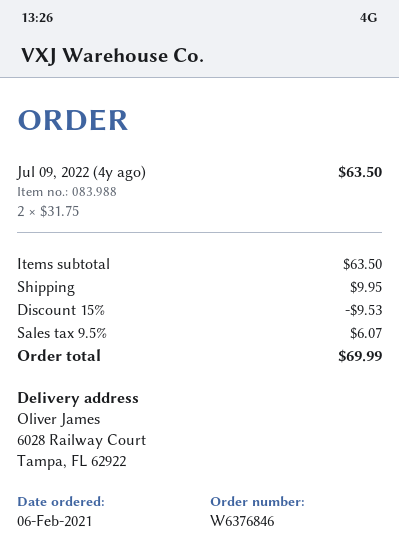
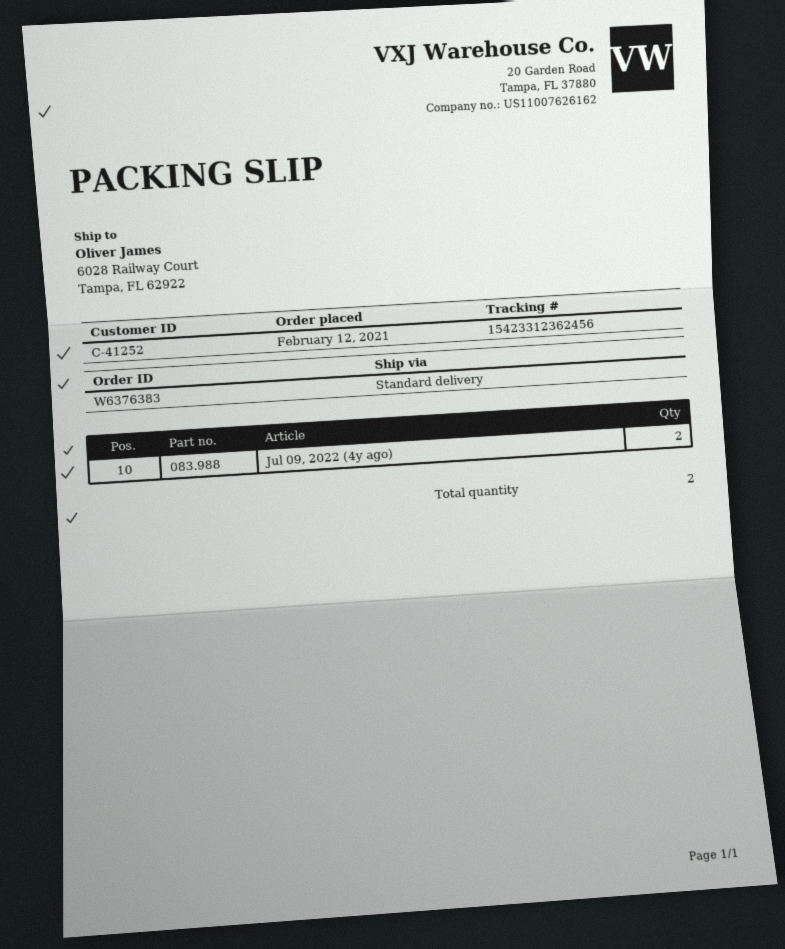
order number: W6376846 -> W6376383
order date: 2021-02-06 -> 2021-02-12

